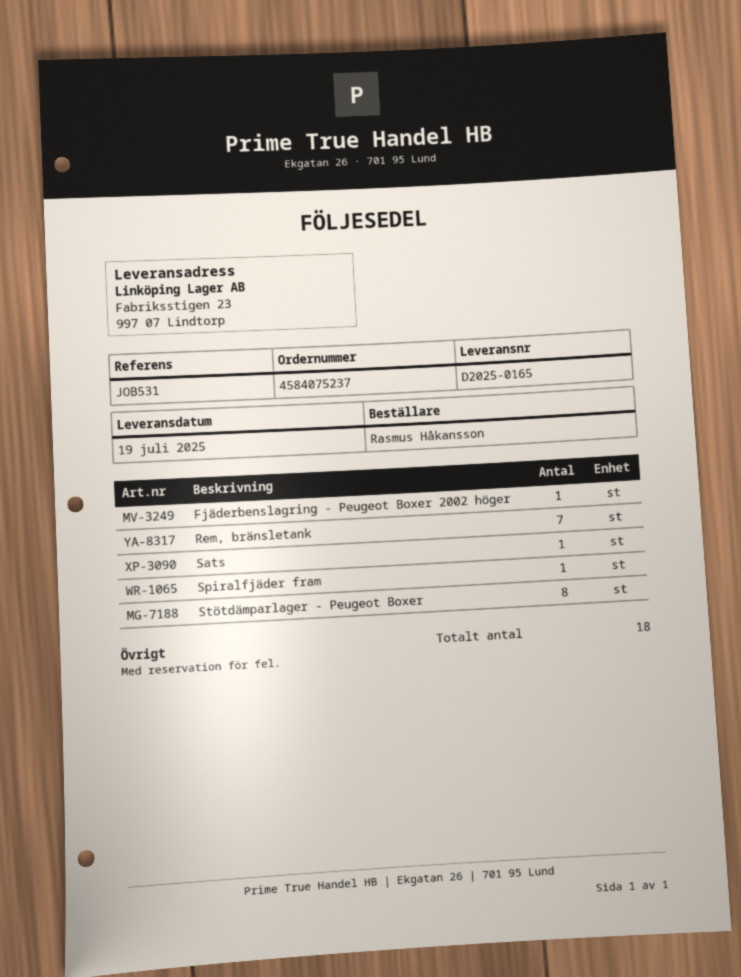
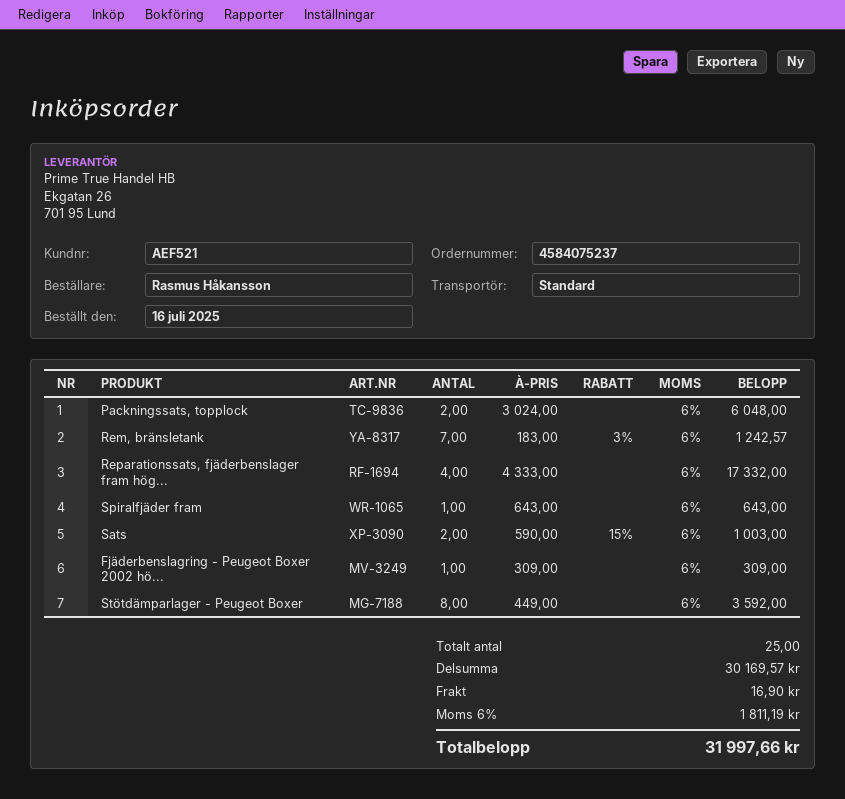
Sats: 1 -> 2
Packningssats, topplock: none -> 2
Reparationssats, fjäderbenslager fram hög...: none -> 4
total quantity: 18 -> 25

